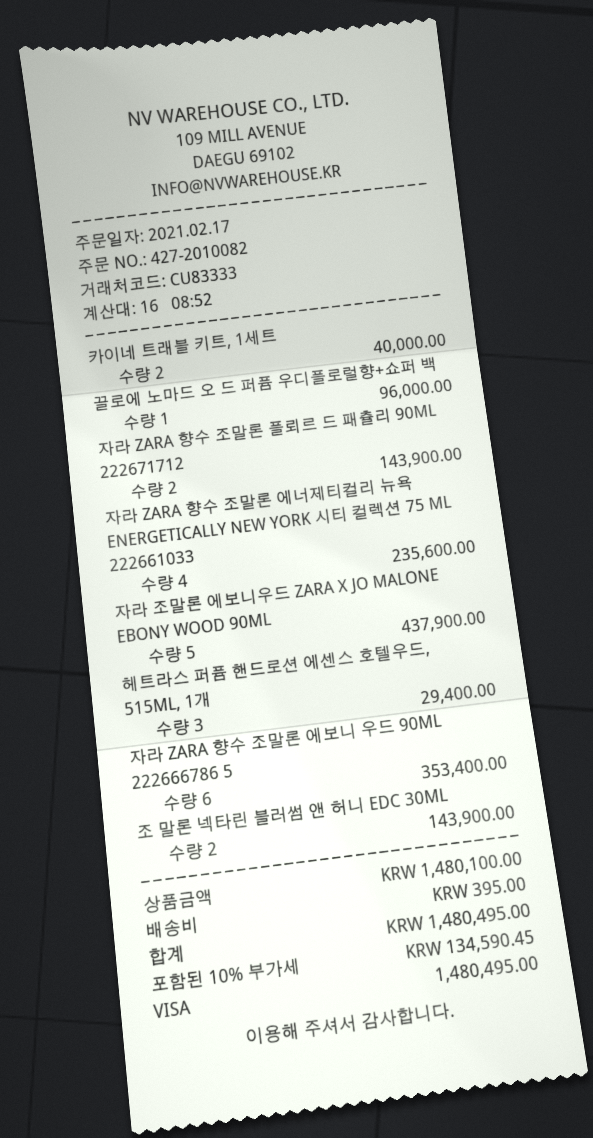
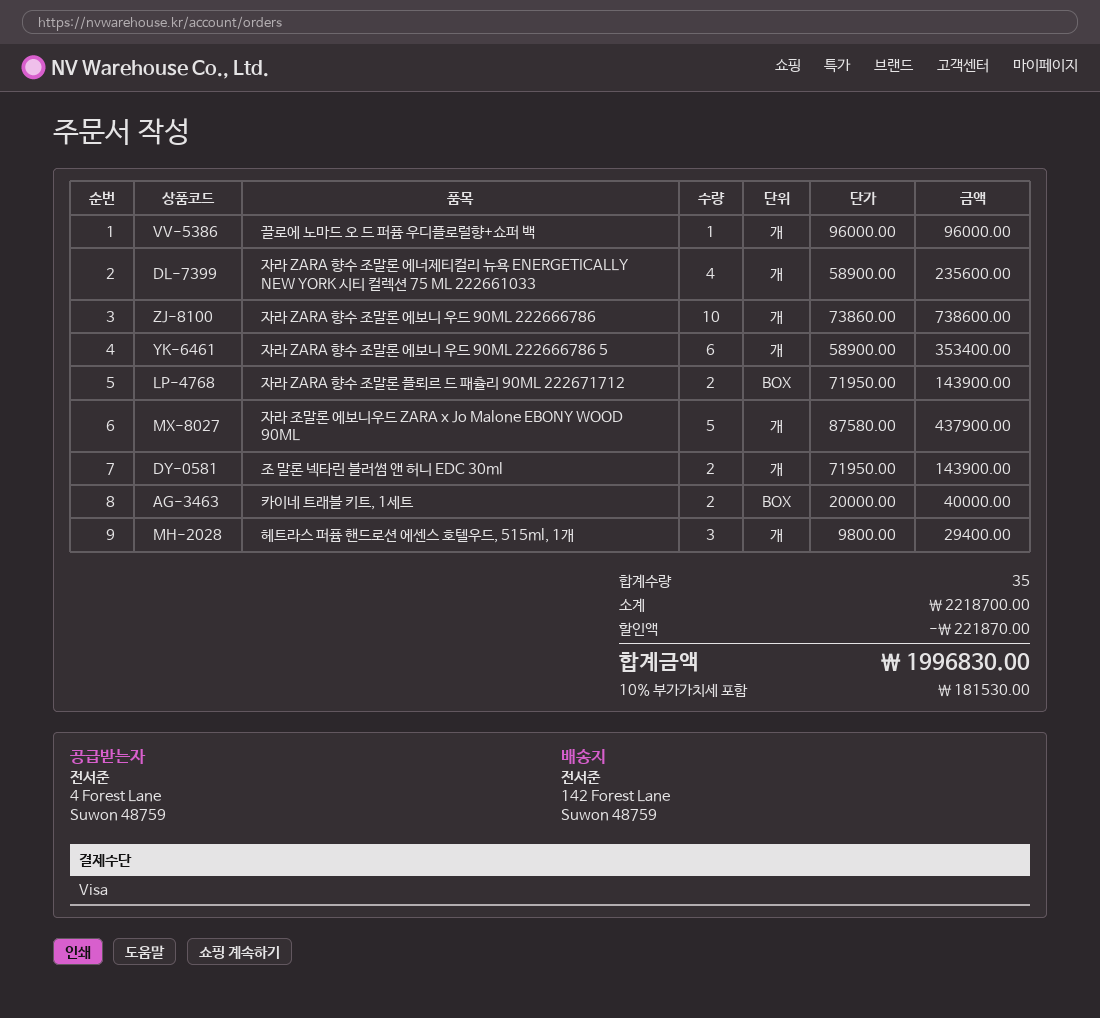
자라 ZARA 향수 조말론 에보니 우드 90ML 222666786: none -> 10 for 738600.00
subtotal: 1480100.00 -> 2218700.00
discount: none -> 221870.00
shipping: 395.00 -> none
tax: 10% = 134590.45 -> 10% = 181530.00
total: 1480495.00 -> 1996830.00

